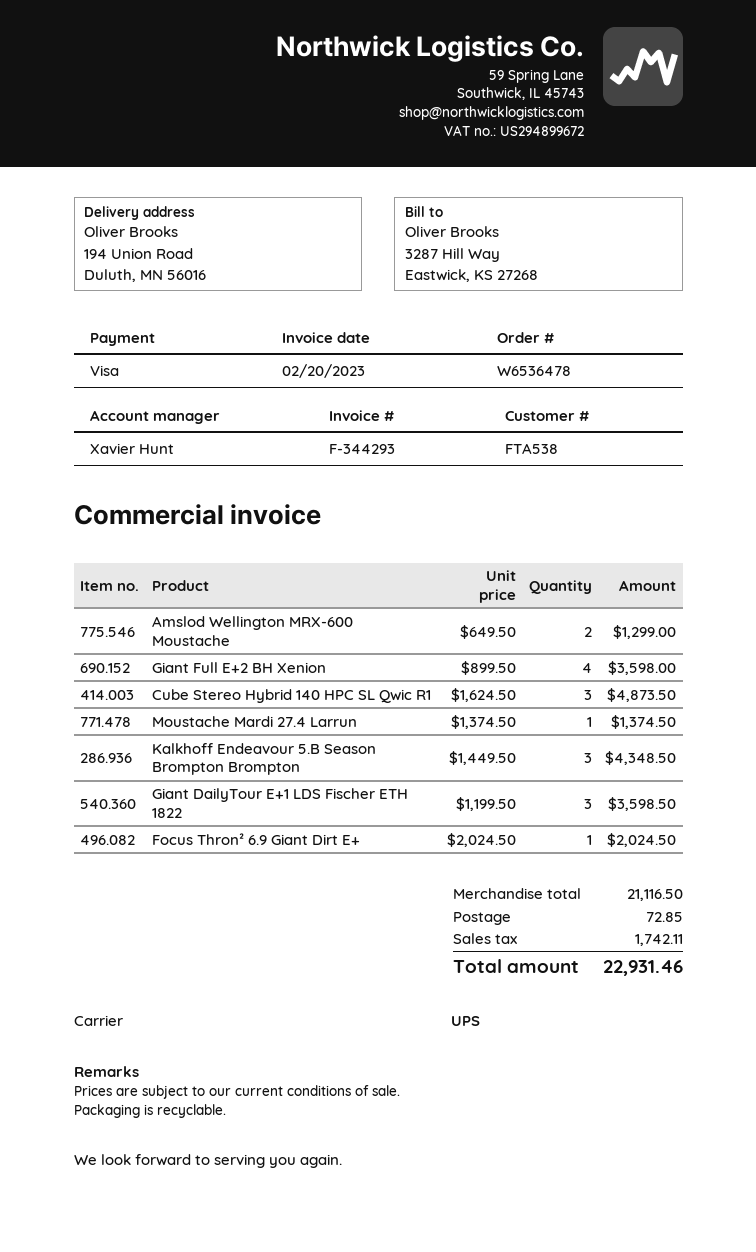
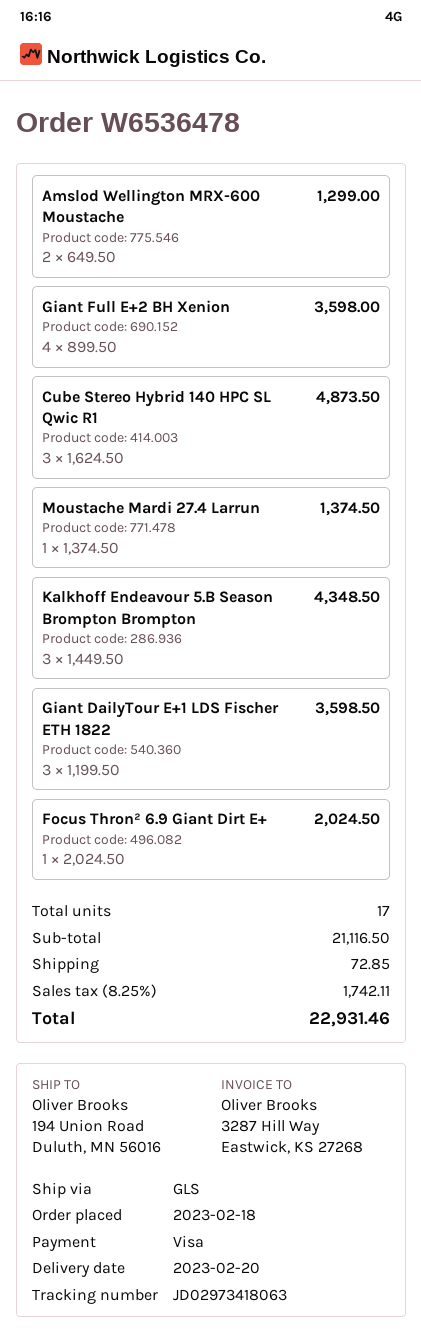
shipping method: UPS -> GLS

